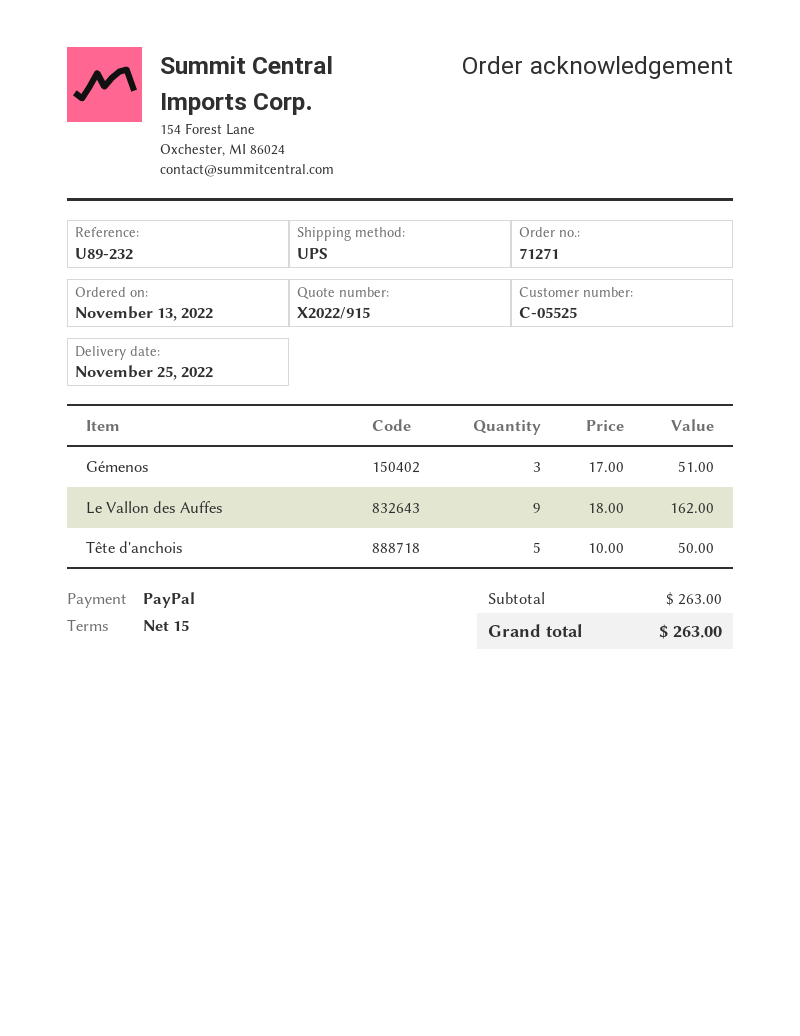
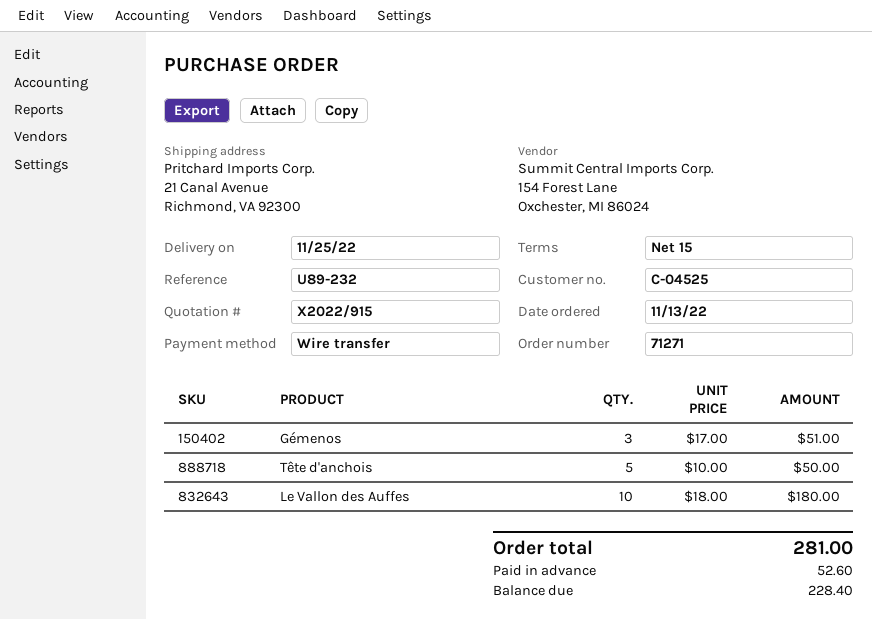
customer number: C-05525 -> C-04525
payment method: PayPal -> bank transfer
Le Vallon des Auffes: 9 x 18.00 = 162.00 -> 10 x 18.00 = 180.00
total: 263.00 -> 281.00

